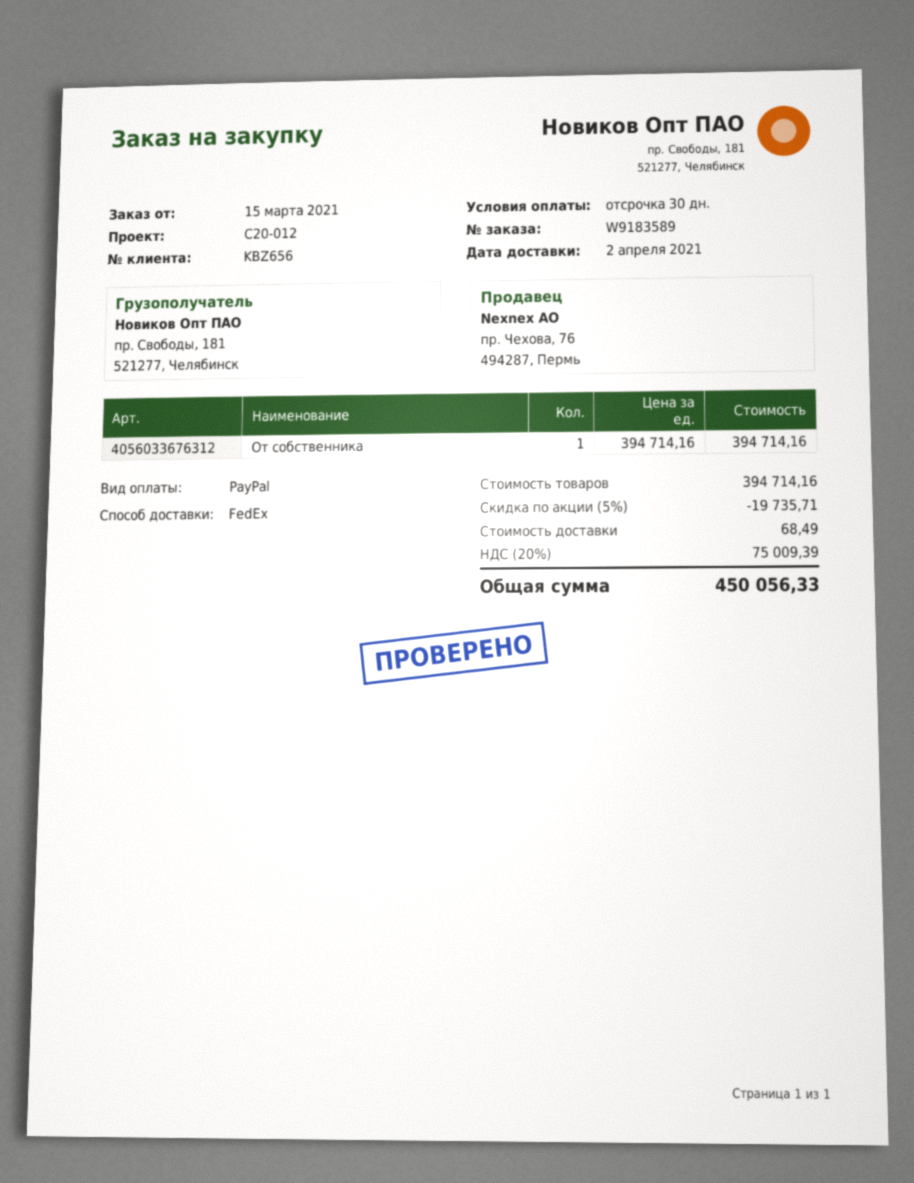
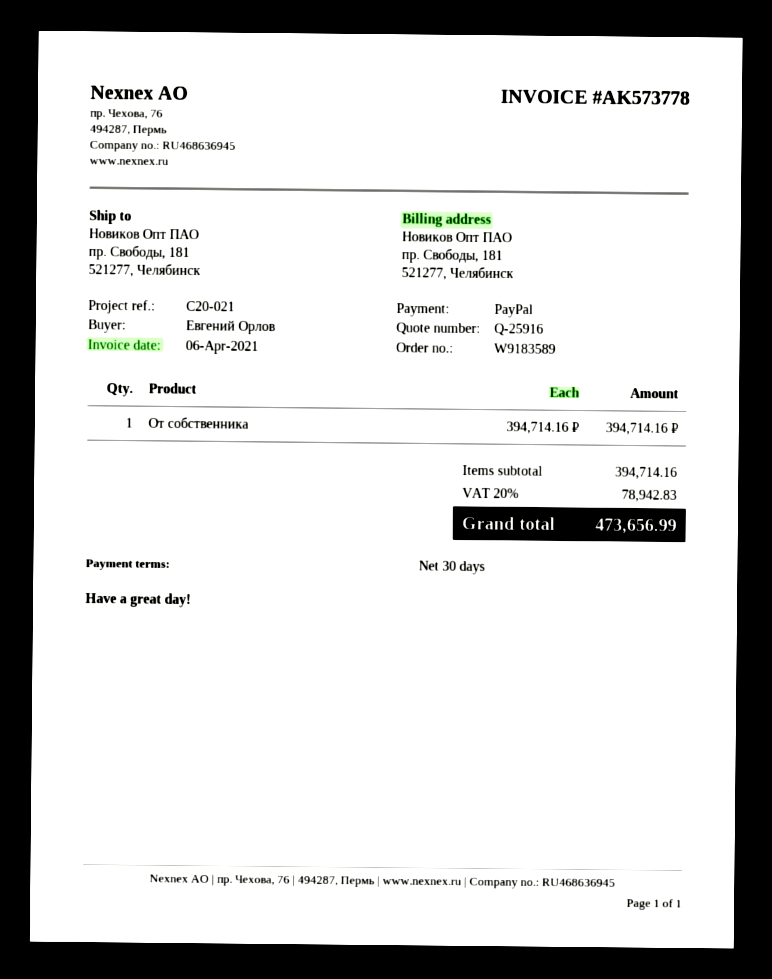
reference: C20-012 -> C20-021
discount: 5% = 19735.71 -> none
shipping: 68.49 -> none
tax: 20% = 75009.39 -> 20% = 78942.83
total: 450056.33 -> 473656.99

